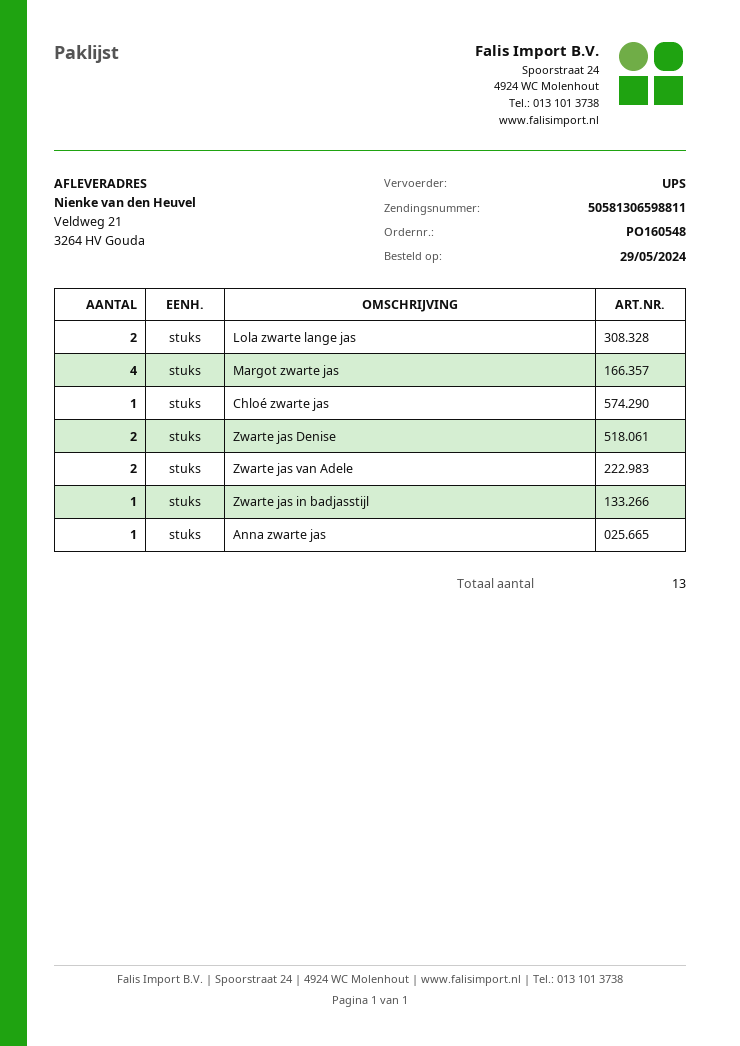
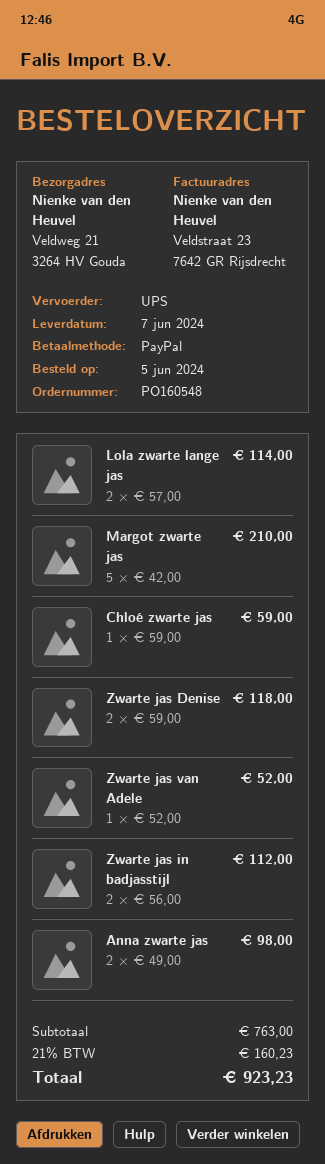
order date: 2024-05-29 -> 2024-06-05
Margot zwarte jas: 4 -> 5
Zwarte jas van Adele: 2 -> 1
Zwarte jas in badjasstijl: 1 -> 2
Anna zwarte jas: 1 -> 2

